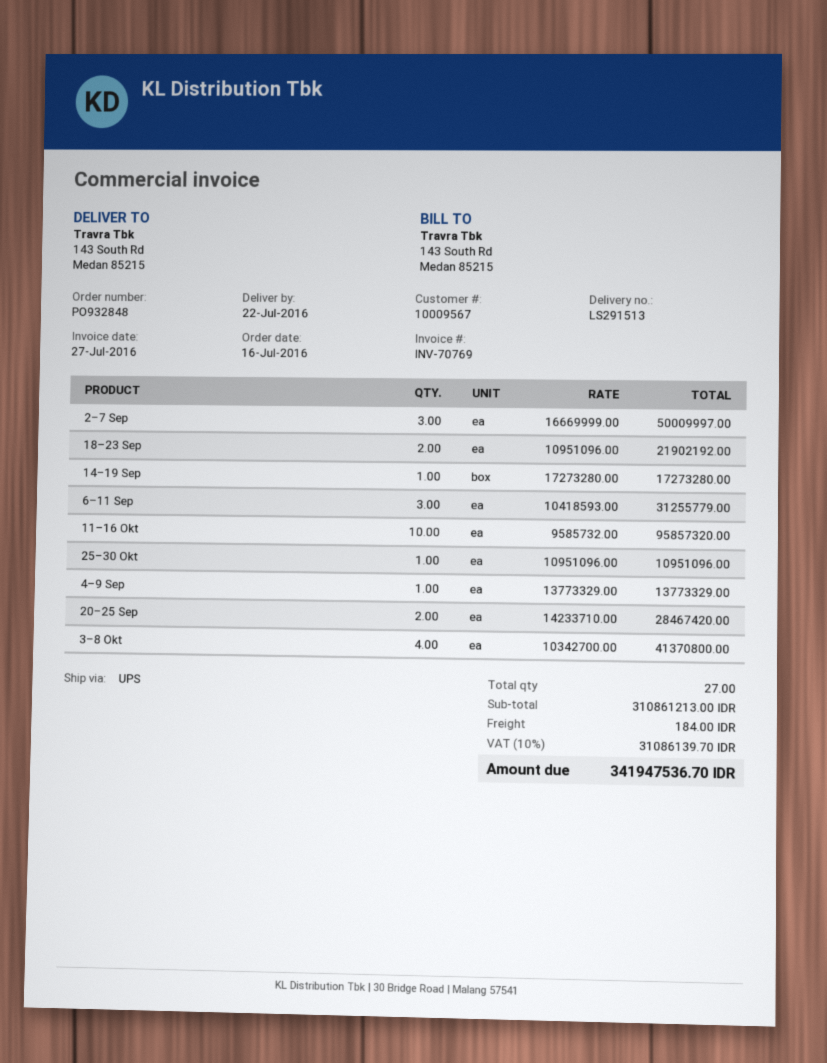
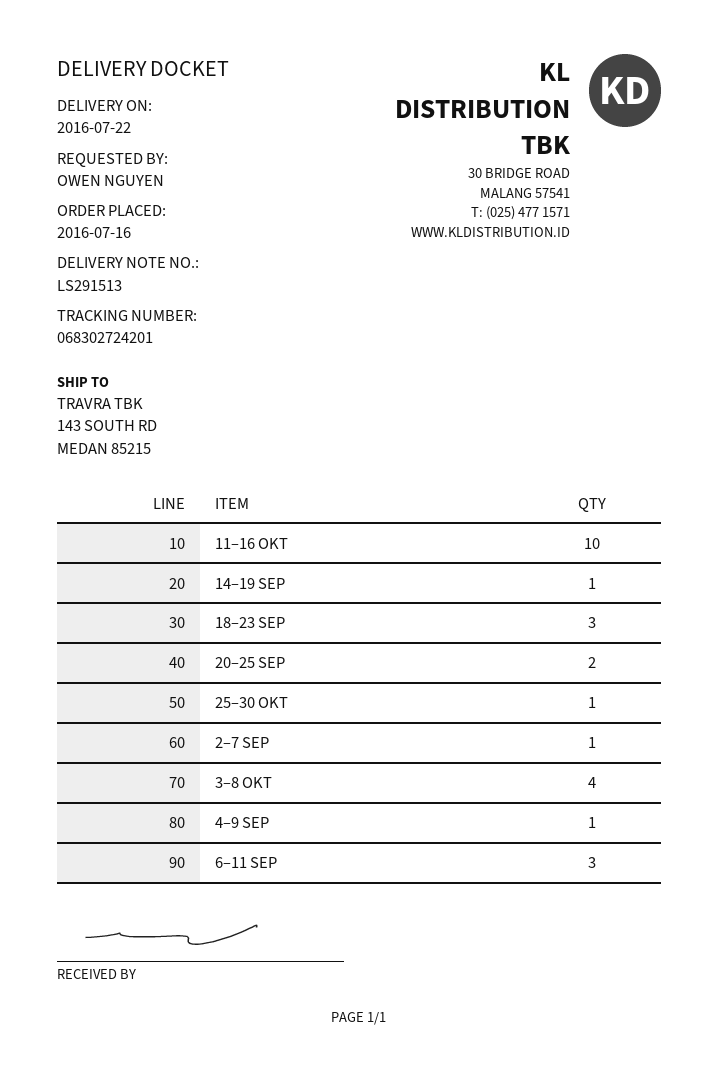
2–7 Sep: 3 -> 1
18–23 Sep: 2 -> 3

